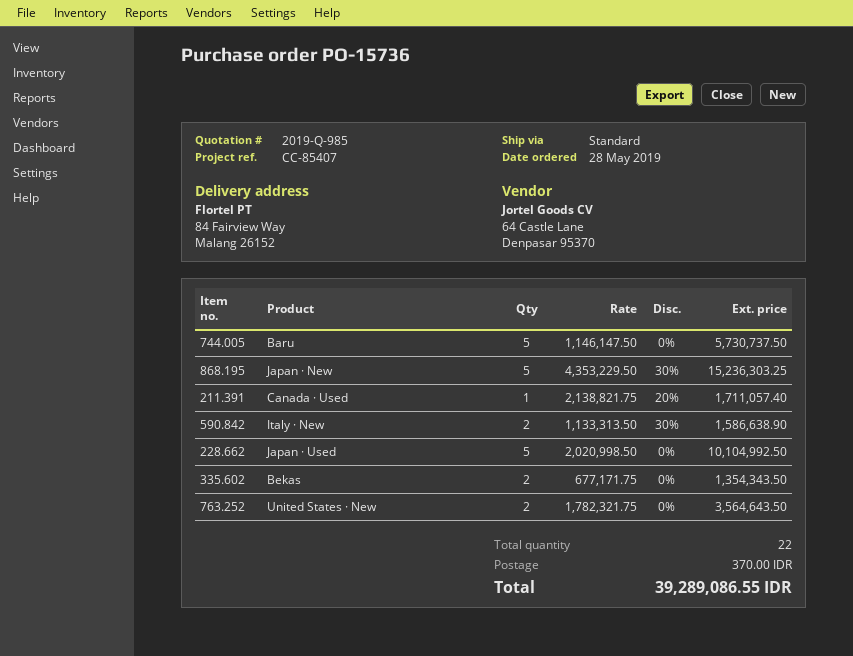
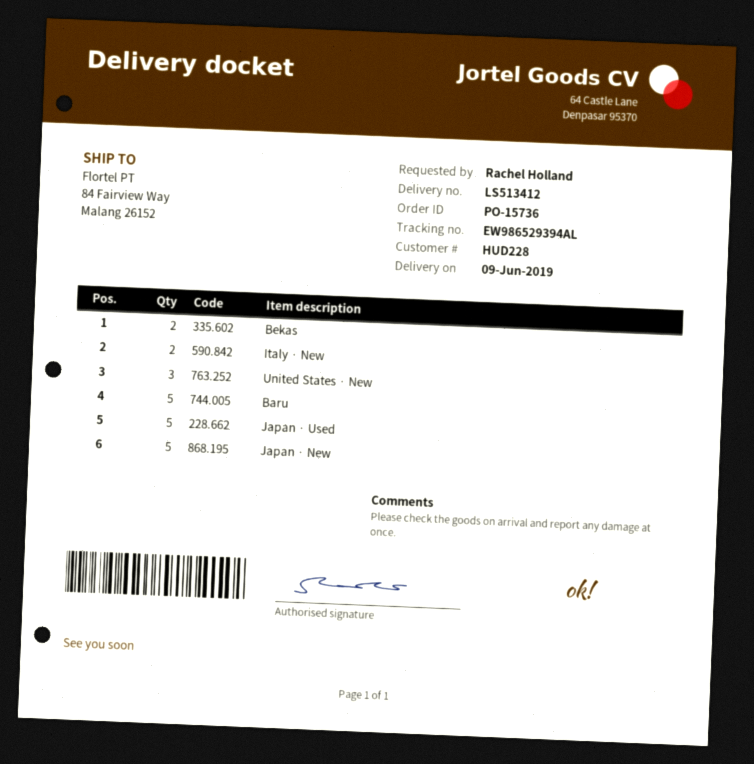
Canada · Used: 1 -> none
United States · New: 2 -> 3

